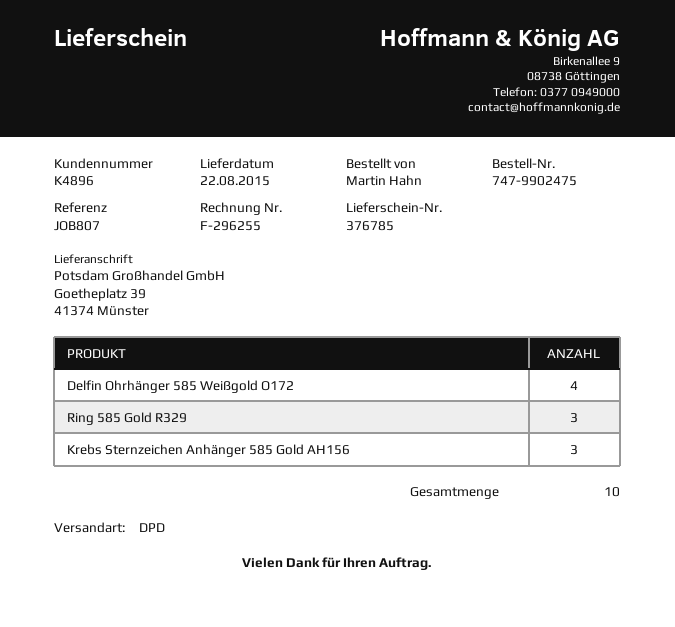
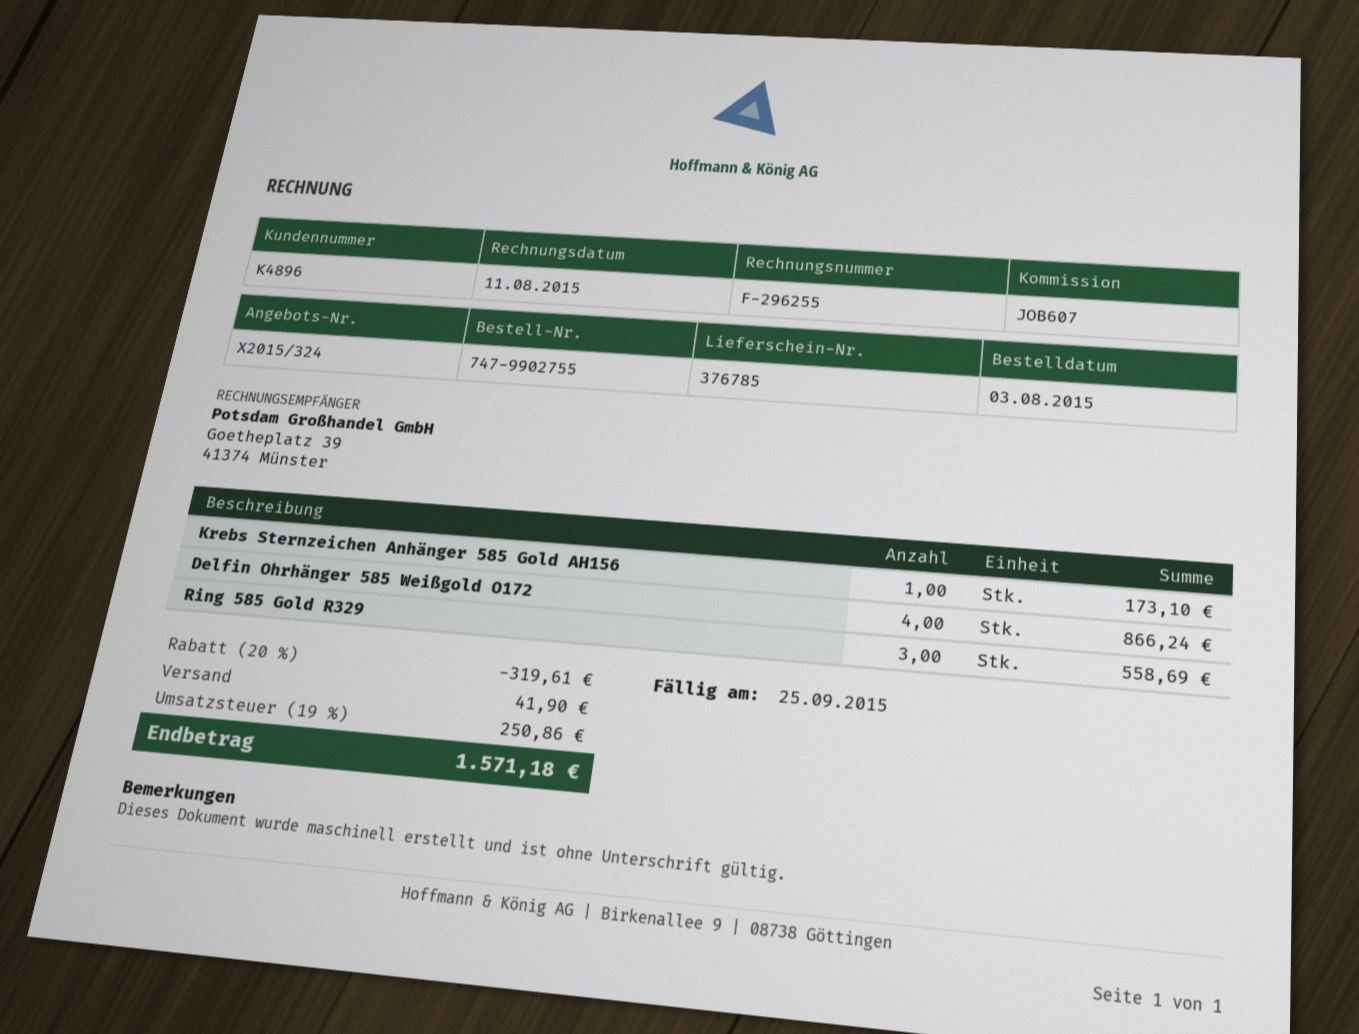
order number: 747-9902475 -> 747-9902755
reference: JOB807 -> JOB607
Krebs Sternzeichen Anhänger 585 Gold AH156: 3 -> 1

